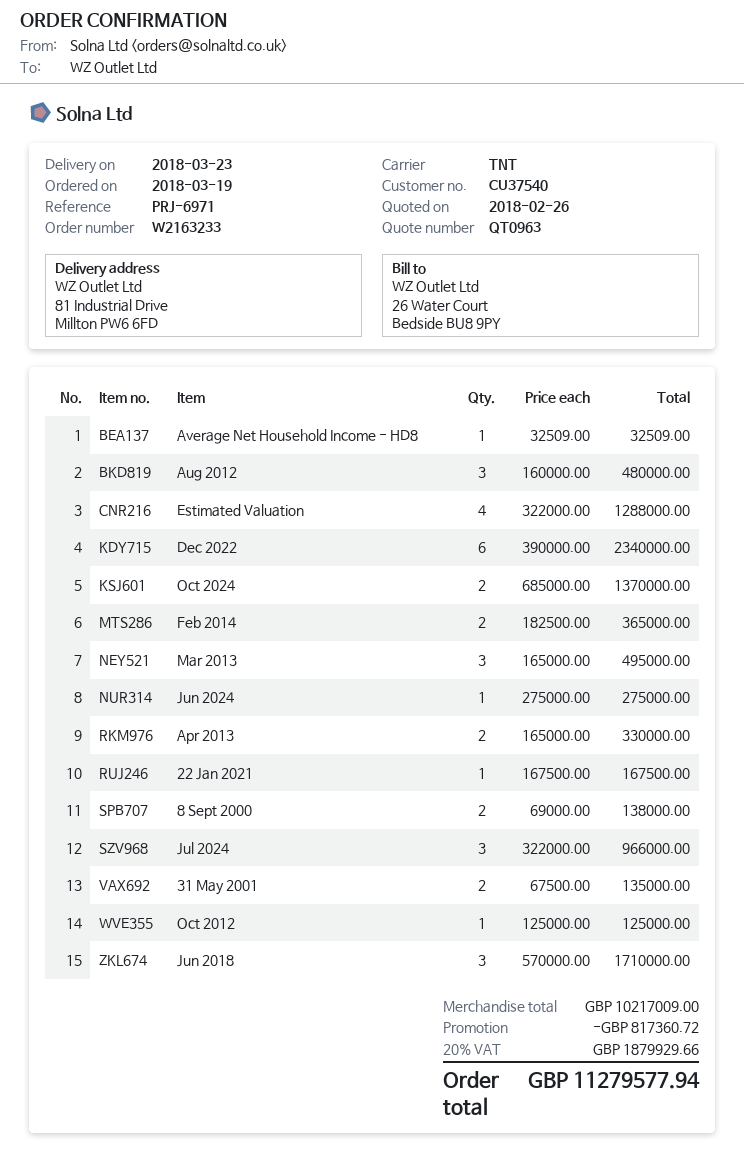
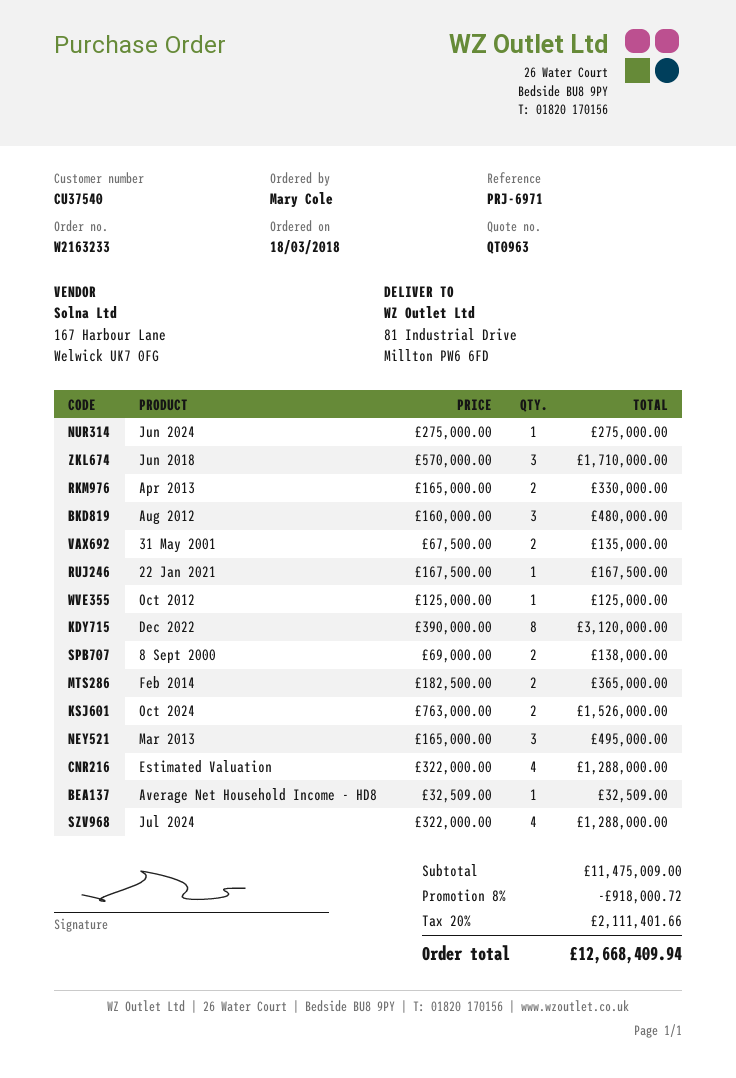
order date: 2018-03-19 -> 2018-03-18
Dec 2022: 6 x 390000.00 = 2340000.00 -> 8 x 390000.00 = 3120000.00
Oct 2024: 2 x 685000.00 = 1370000.00 -> 2 x 763000.00 = 1526000.00
Jul 2024: 3 x 322000.00 = 966000.00 -> 4 x 322000.00 = 1288000.00
subtotal: 10217009.00 -> 11475009.00
discount: 817360.72 -> 918000.72
tax: 20% = 1879929.66 -> 20% = 2111401.66
total: 11279577.94 -> 12668409.94

